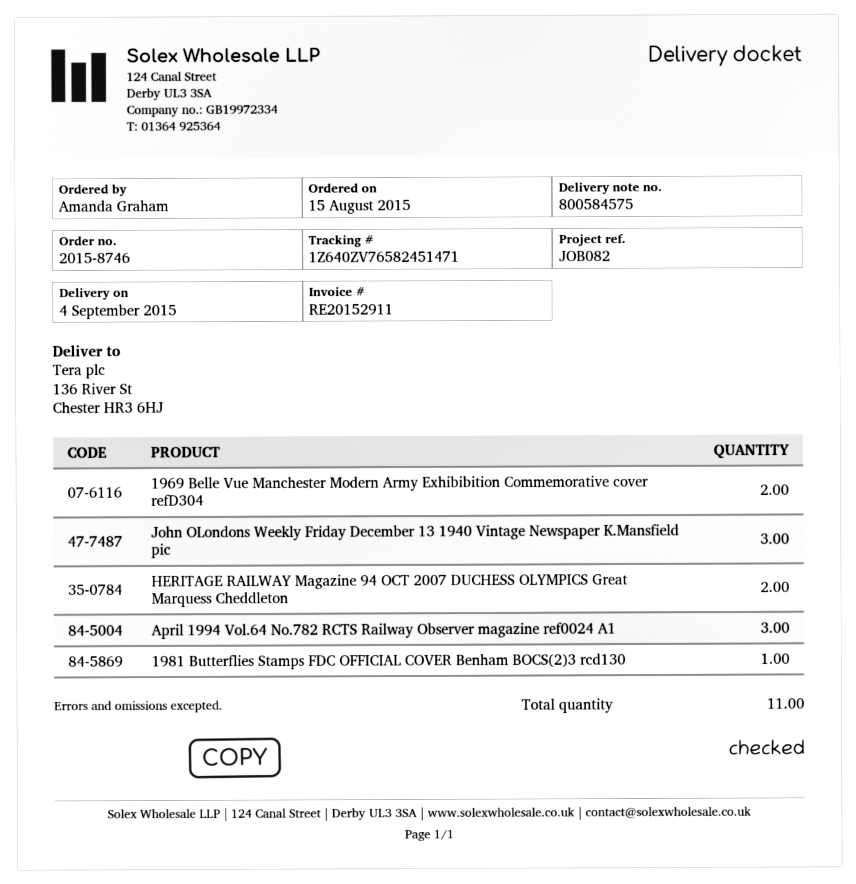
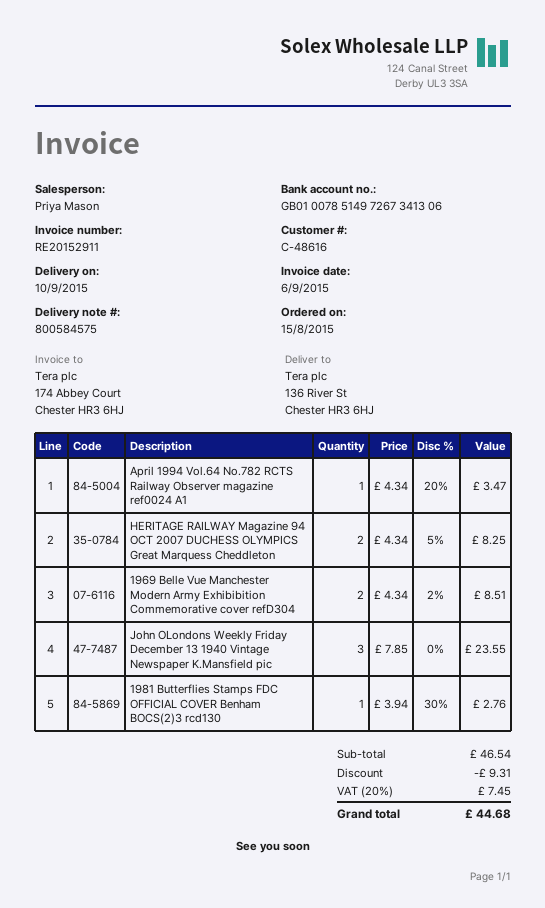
delivery date: 2015-09-04 -> 2015-09-10
April 1994 Vol.64 No.782 RCTS Railway Observer magazine ref0024 A1: 3 -> 1

